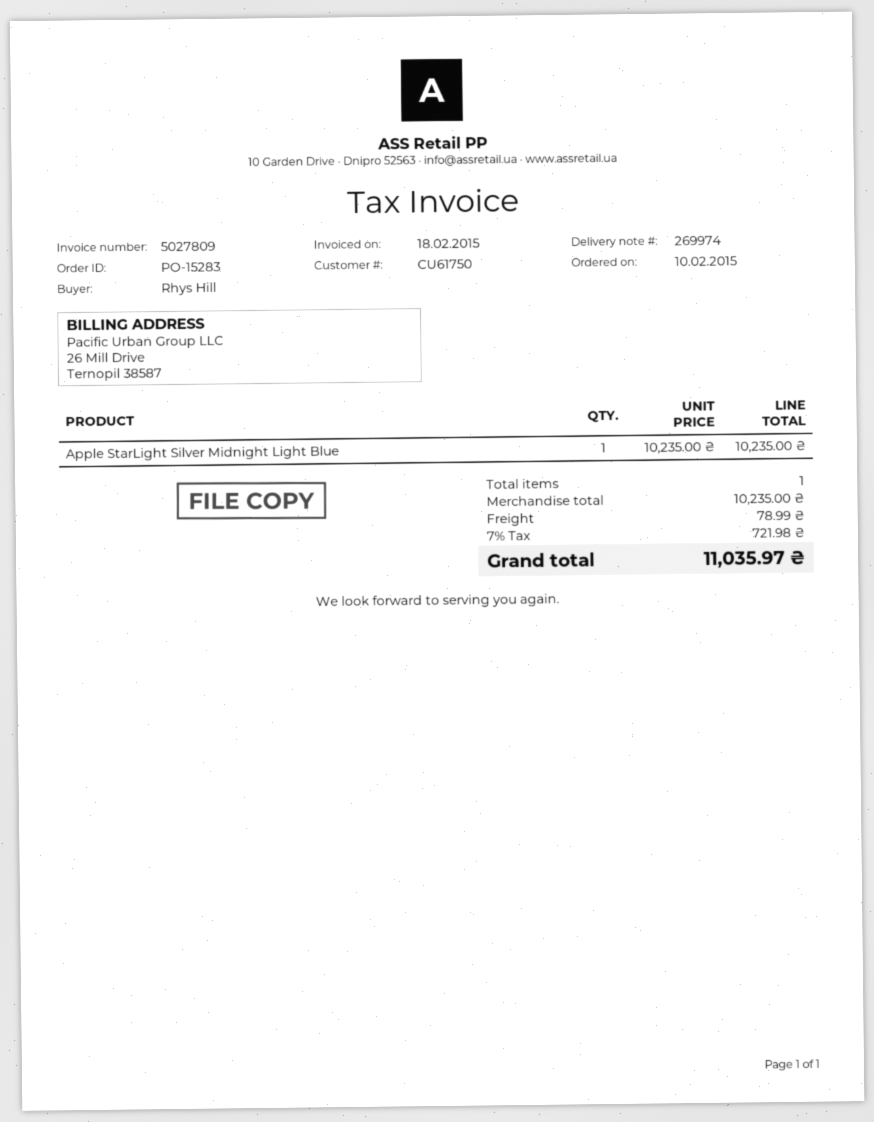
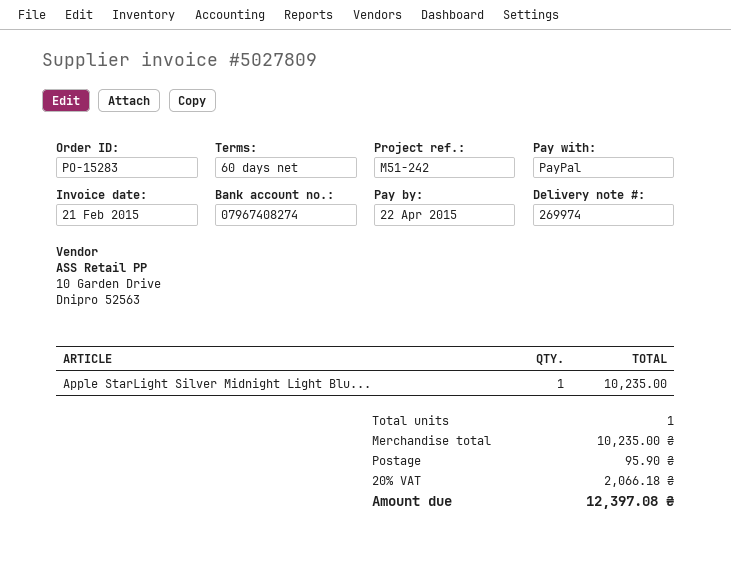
invoice date: 2015-02-18 -> 2015-02-21
shipping: 78.99 -> 95.90
tax: 7% = 721.98 -> 20% = 2066.18
total: 11035.97 -> 12397.08

